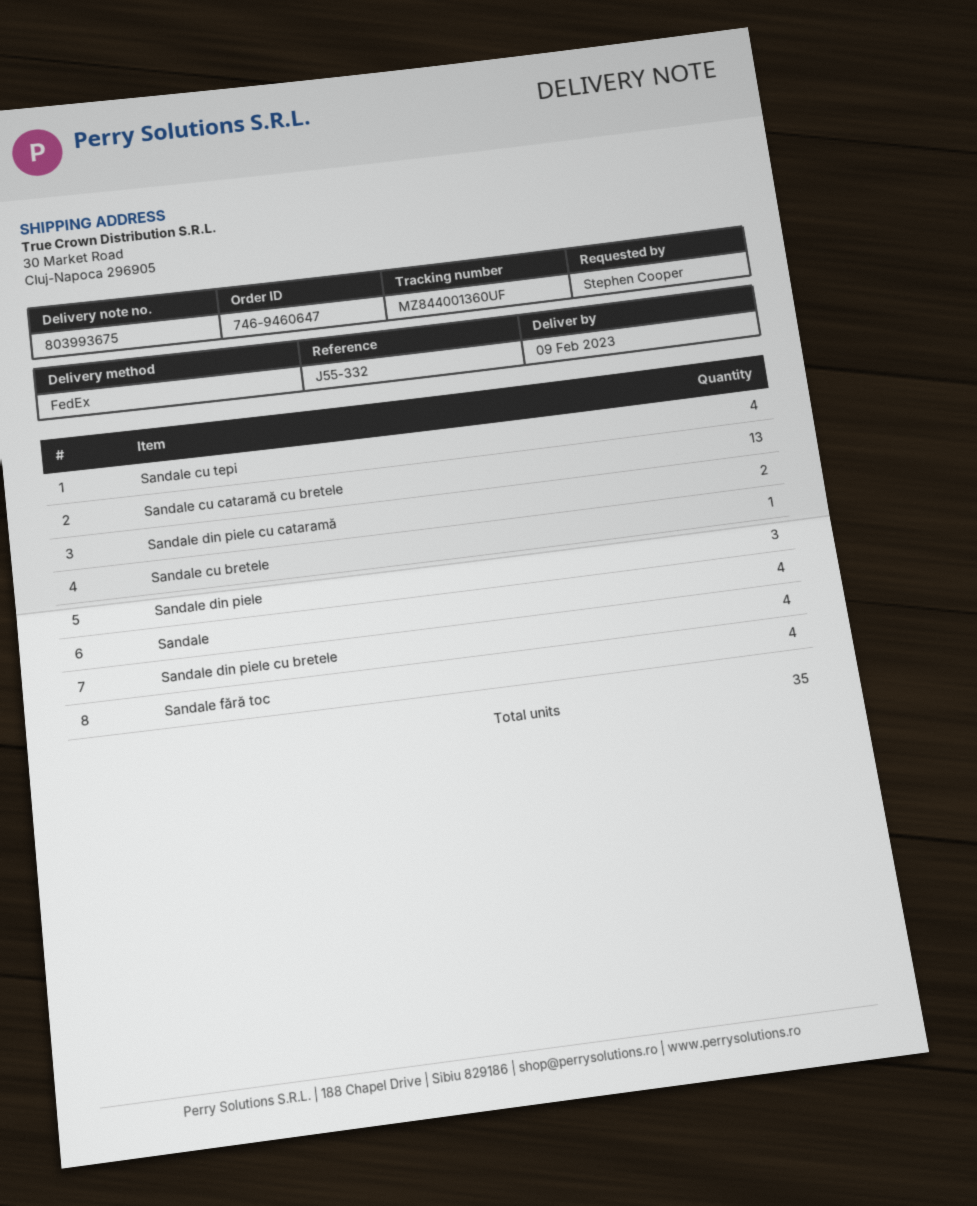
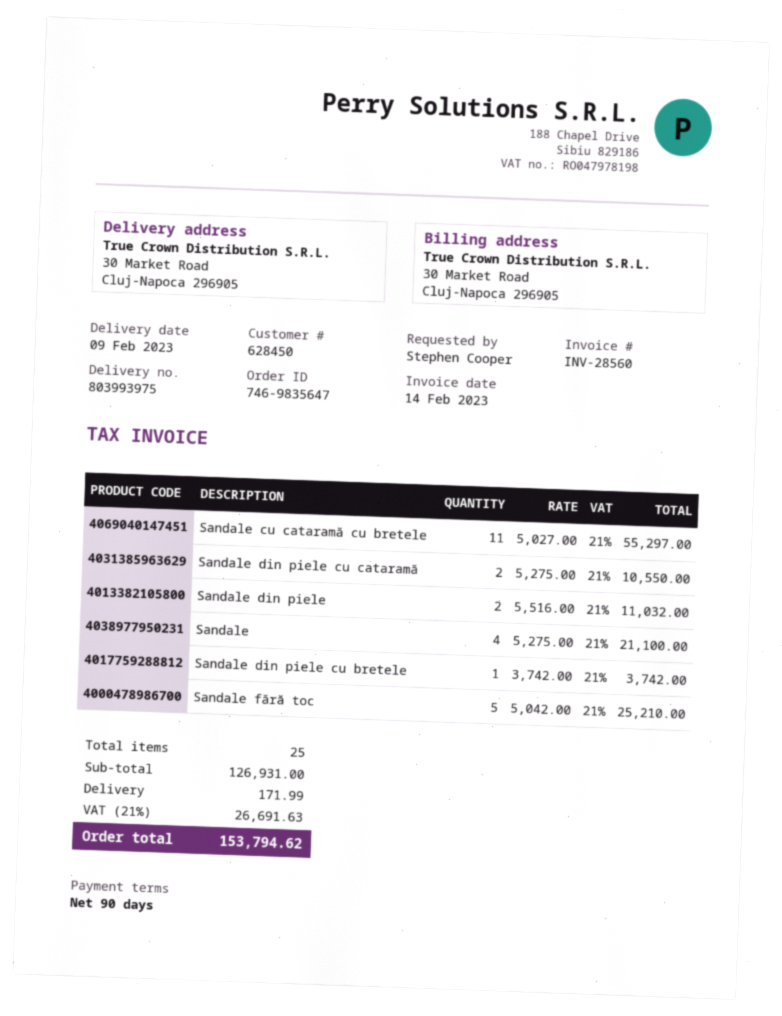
order number: 746-9460647 -> 746-9835647
delivery note number: 803993675 -> 803993975
Sandale cu tepi: 4 -> none
Sandale cu cataramă cu bretele: 13 -> 11
Sandale cu bretele: 1 -> none
Sandale din piele: 3 -> 2
Sandale din piele cu bretele: 4 -> 1
Sandale fără toc: 4 -> 5
total quantity: 35 -> 25

